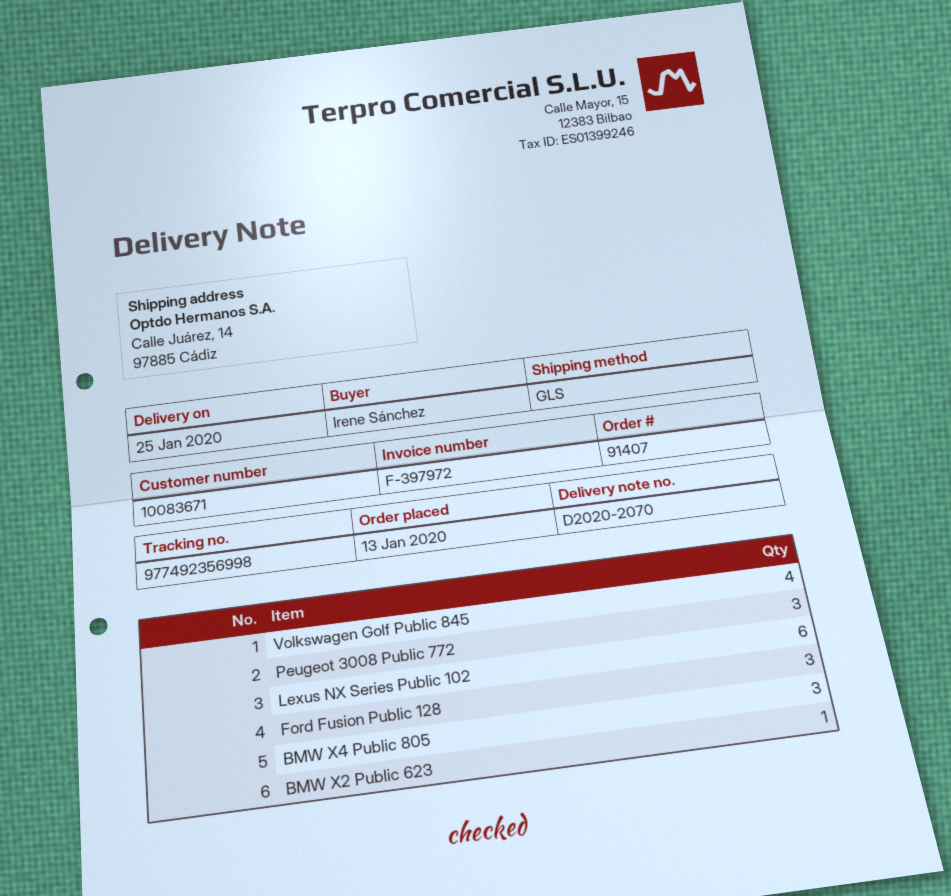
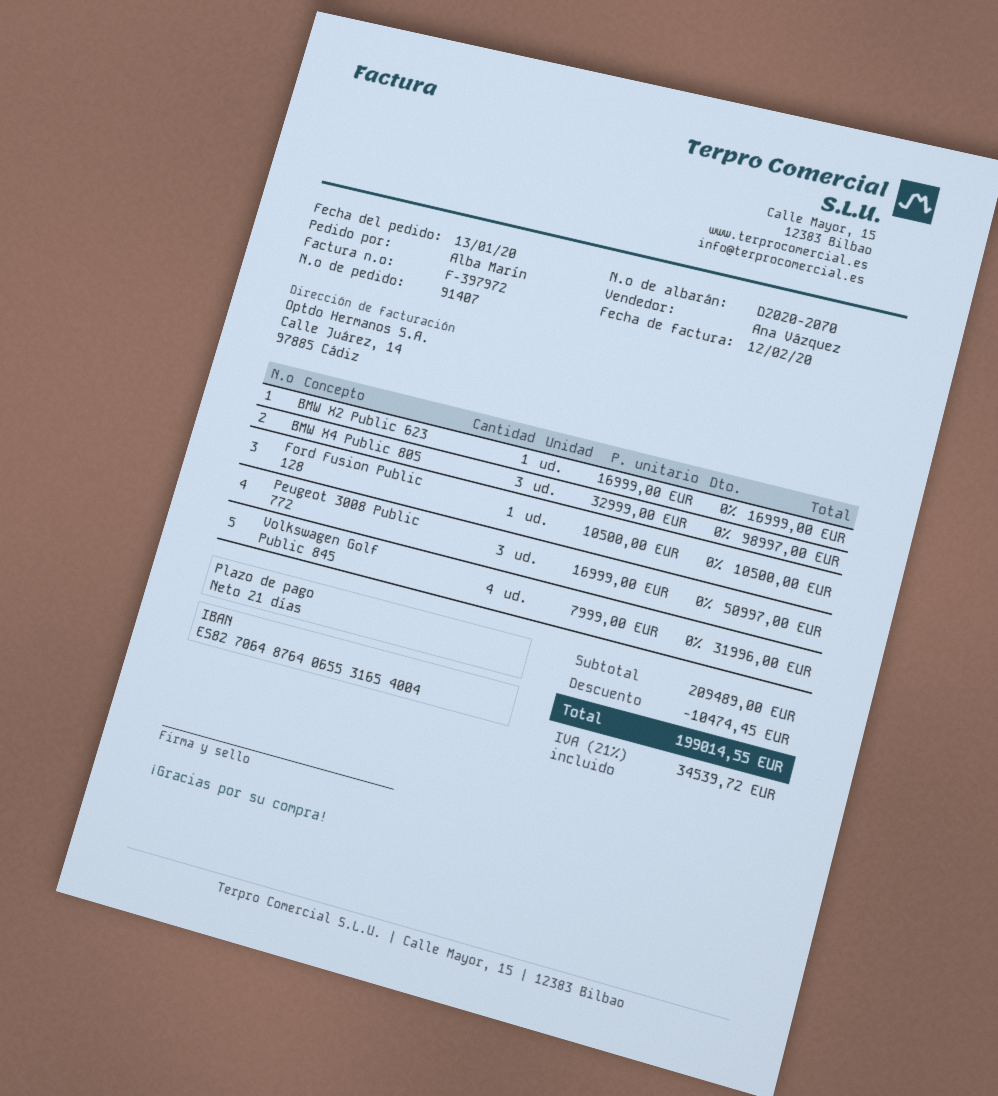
ordered by: Irene Sánchez -> Alba Marín
Lexus NX Series Public 102: 6 -> none
Ford Fusion Public 128: 3 -> 1

